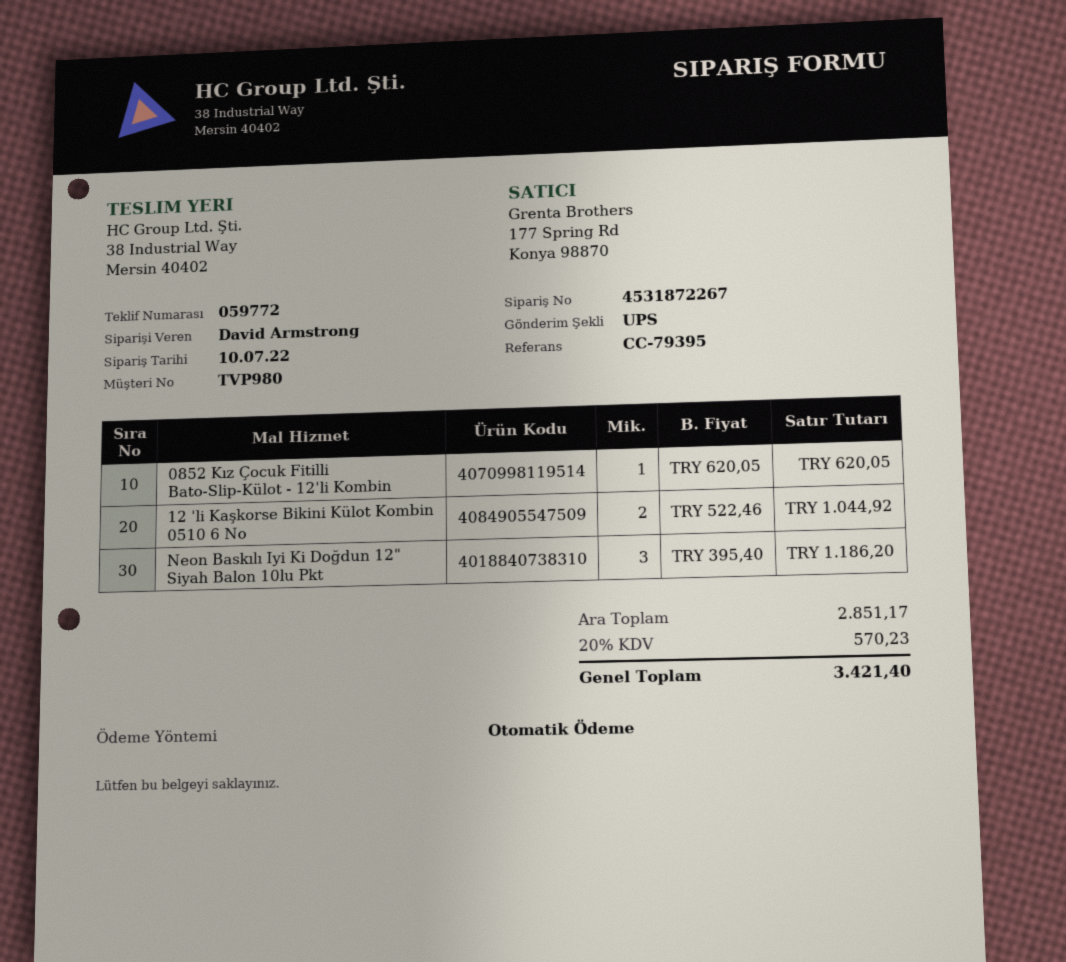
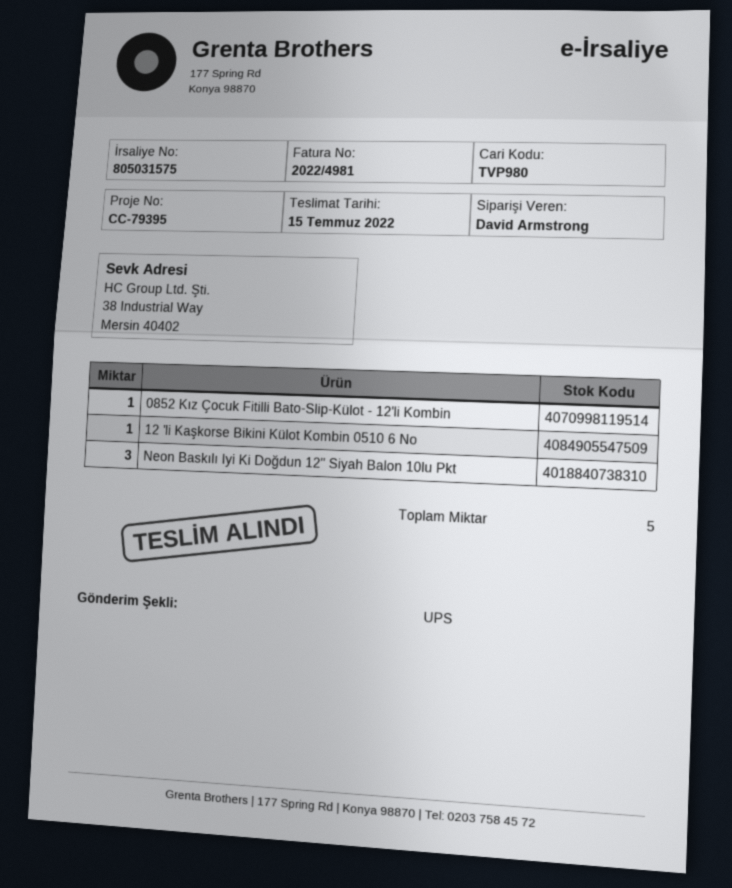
12 'li Kaşkorse Bikini Külot Kombin 0510 6 No: 2 -> 1

